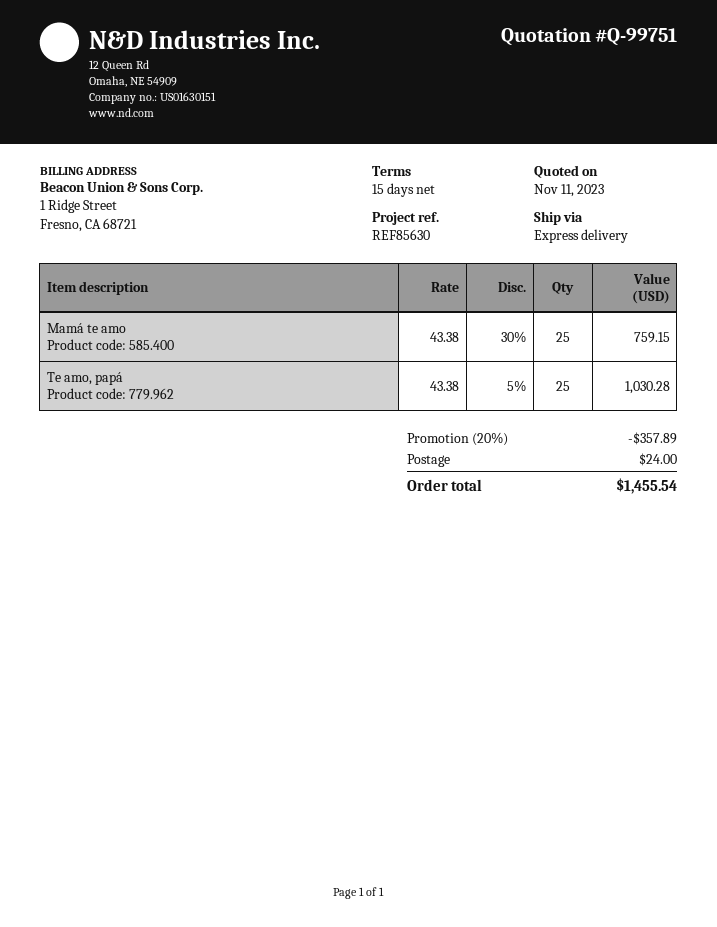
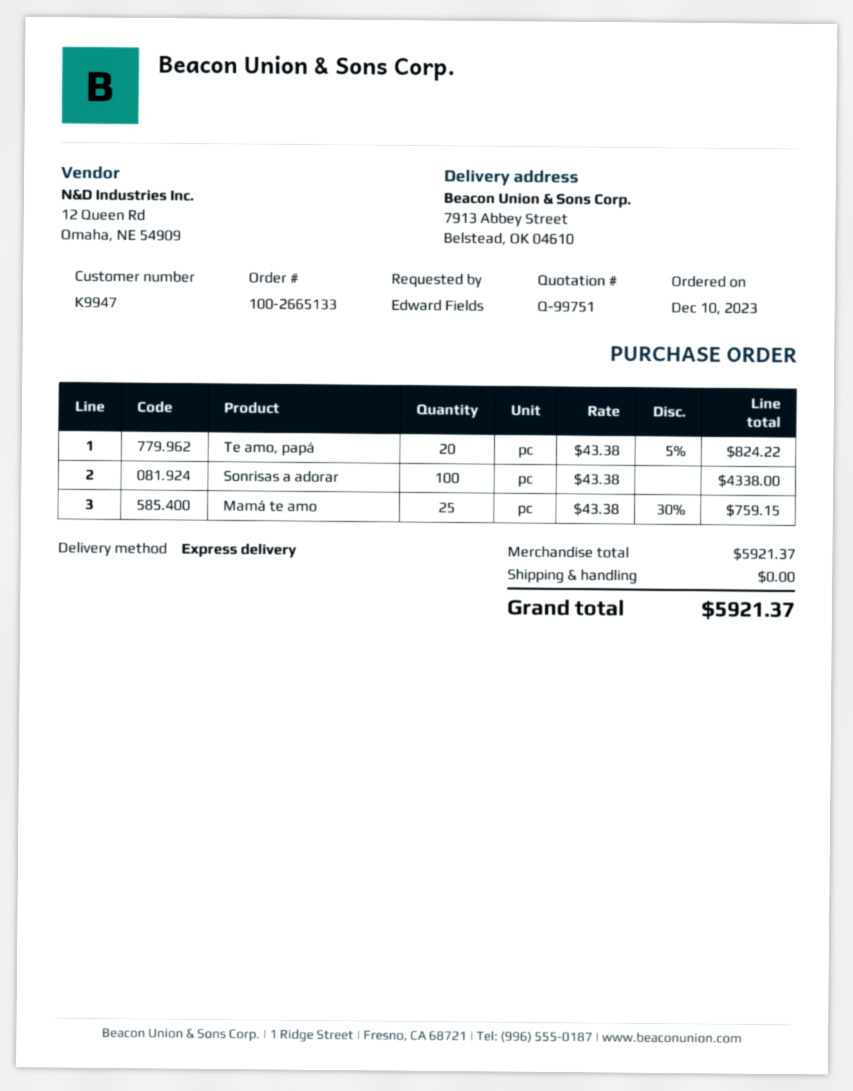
Te amo, papá: 25 x 43.38 - 5% = 1030.28 -> 20 x 43.38 - 5% = 824.22
Sonrisas a adorar: none -> 100 x 43.38 = 4338.00
discount: 20% = 357.89 -> none
shipping: 24.00 -> 0.00
total: 1455.54 -> 5921.37

